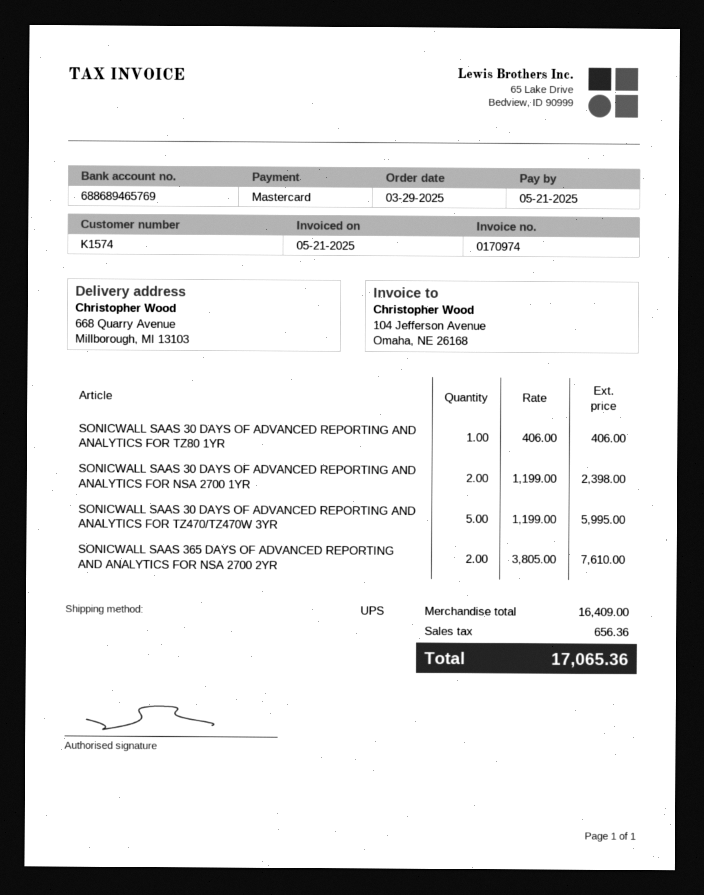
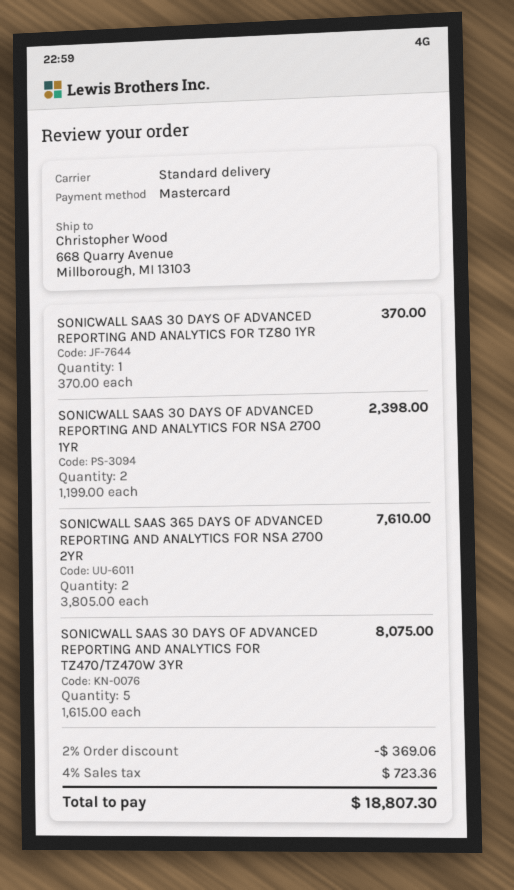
shipping method: UPS -> standard
SONICWALL SAAS 30 DAYS OF ADVANCED REPORTING AND ANALYTICS FOR TZ80 1YR: 1 x 406.00 = 406.00 -> 1 x 370.00 = 370.00
SONICWALL SAAS 30 DAYS OF ADVANCED REPORTING AND ANALYTICS FOR TZ470/TZ470W 3YR: 5 x 1199.00 = 5995.00 -> 5 x 1615.00 = 8075.00
discount: none -> 2% = 369.06
tax: 656.36 -> 723.36
total: 17065.36 -> 18807.30

